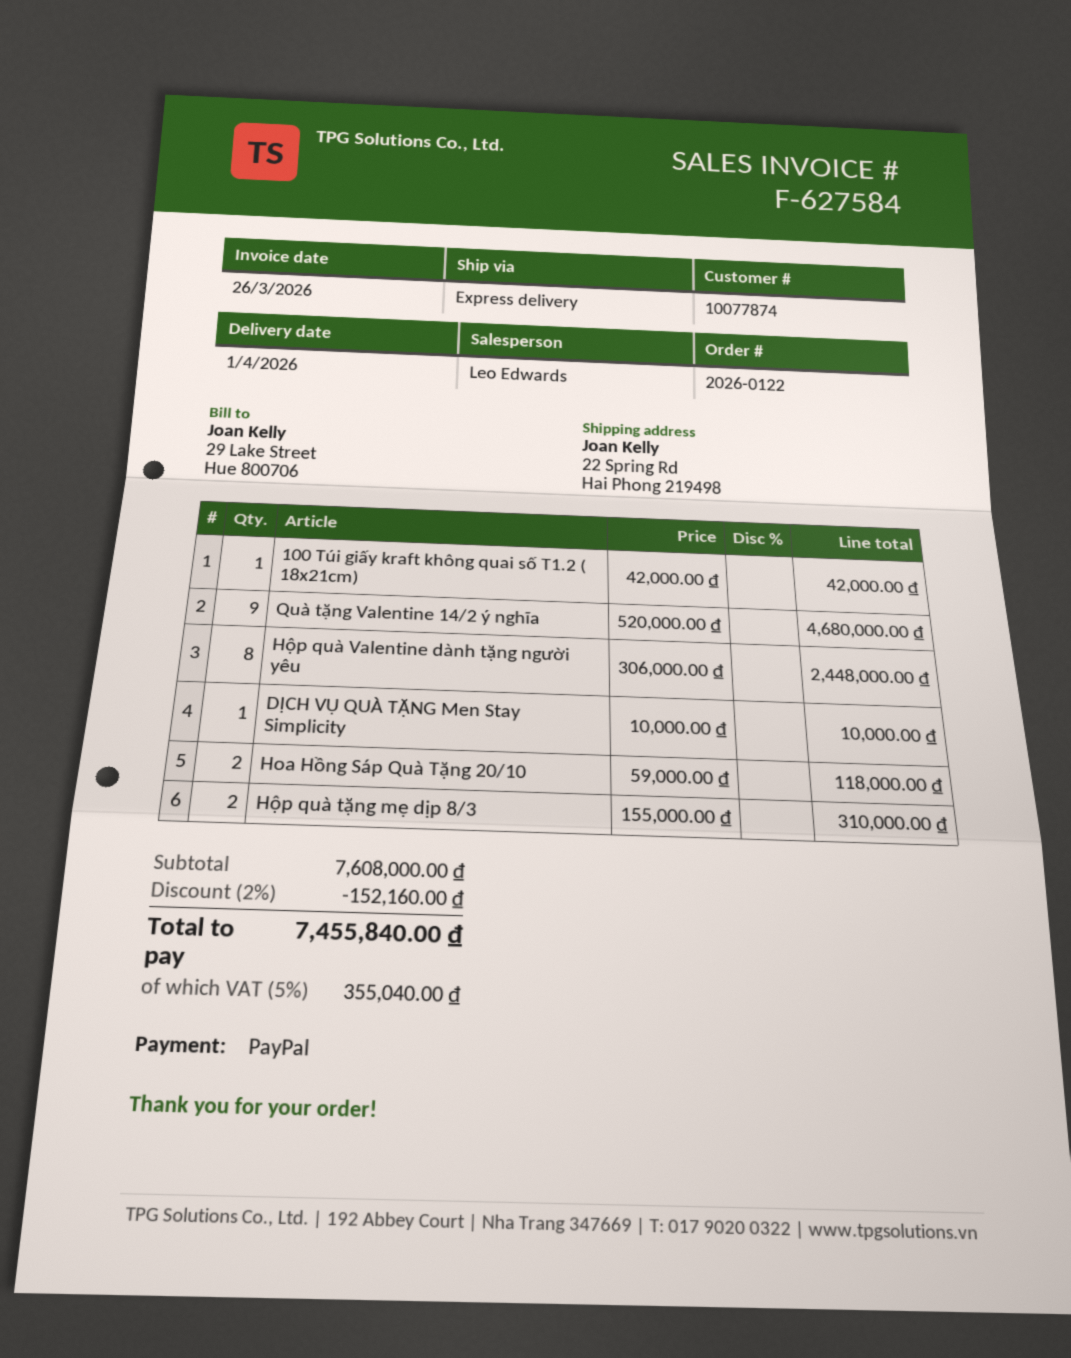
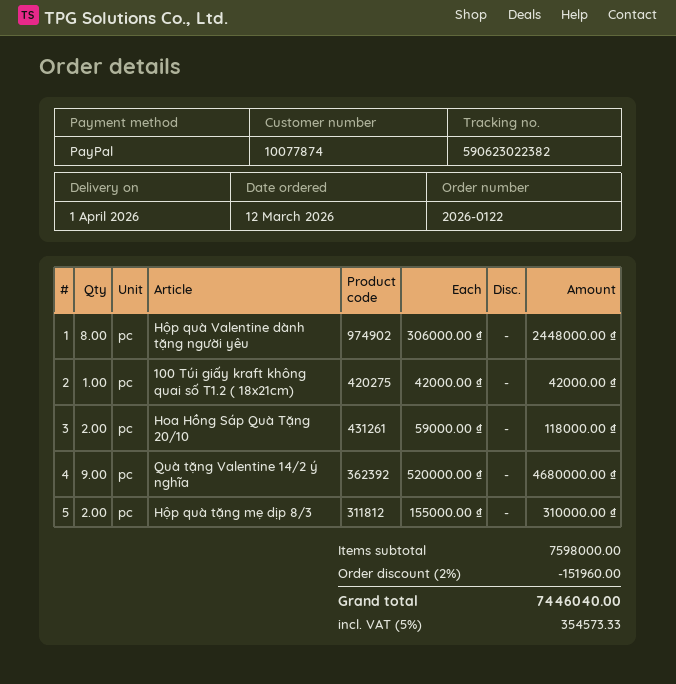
DỊCH VỤ QUÀ TẶNG Men Stay Simplicity: 1 x 10000.00 = 10000.00 -> none
subtotal: 7608000.00 -> 7598000.00
discount: 2% = 152160.00 -> 2% = 151960.00
tax: 5% = 355040.00 -> 5% = 354573.33
total: 7455840.00 -> 7446040.00

